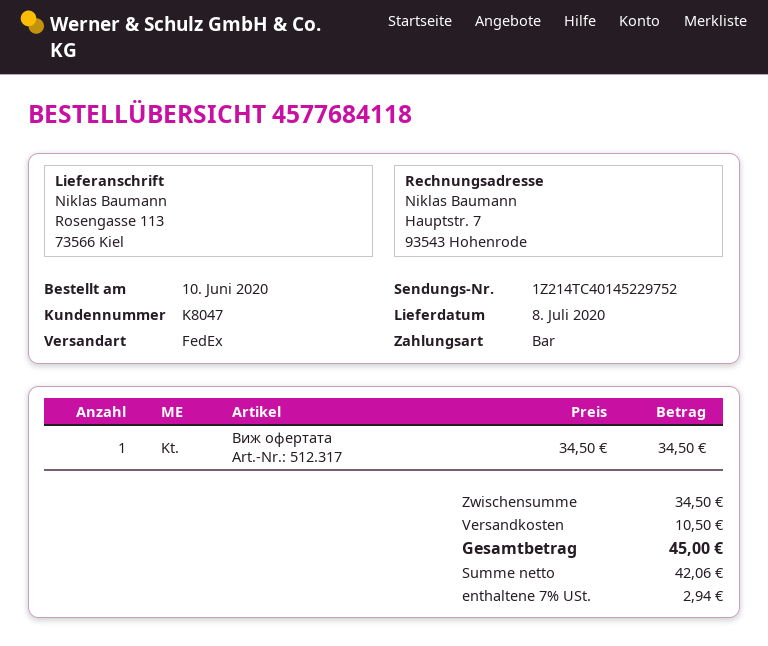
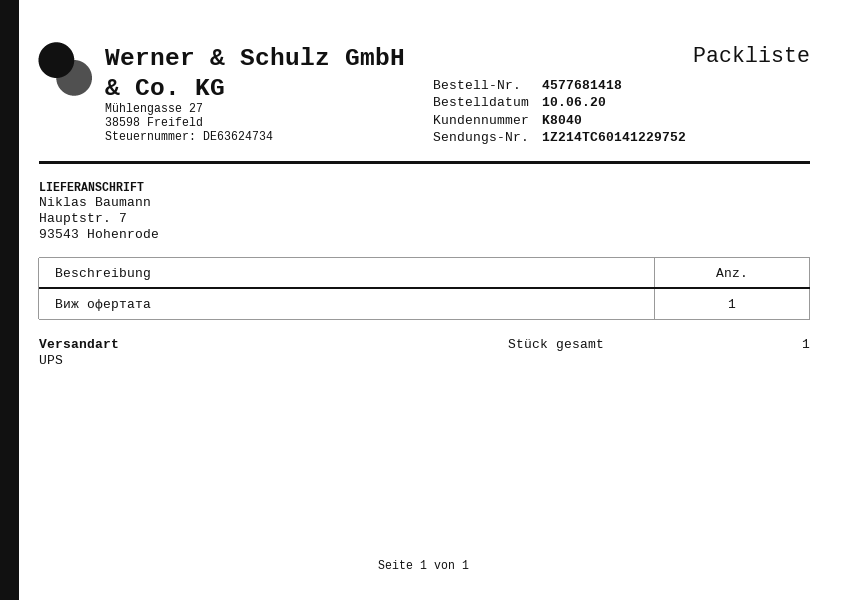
order number: 4577684118 -> 4577681418
customer number: K8047 -> K8040
shipping method: FedEx -> UPS
tracking number: 1Z214TC40145229752 -> 1Z214TC60141229752
ship to: Rosengasse 113, 73566 Kiel -> Hauptstr. 7, 93543 Hohenrode

